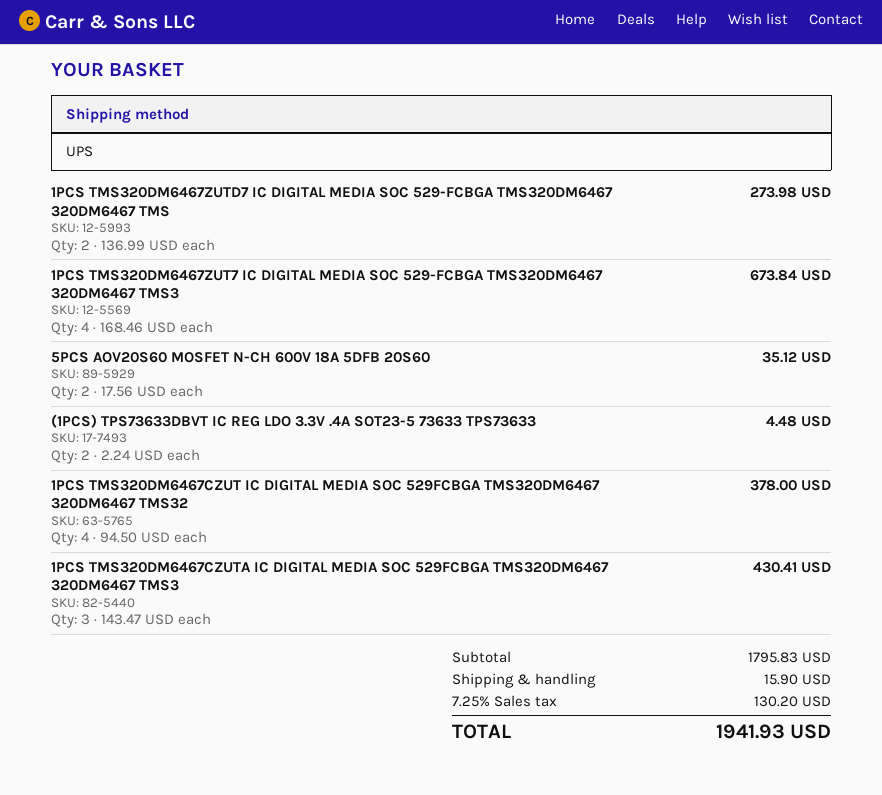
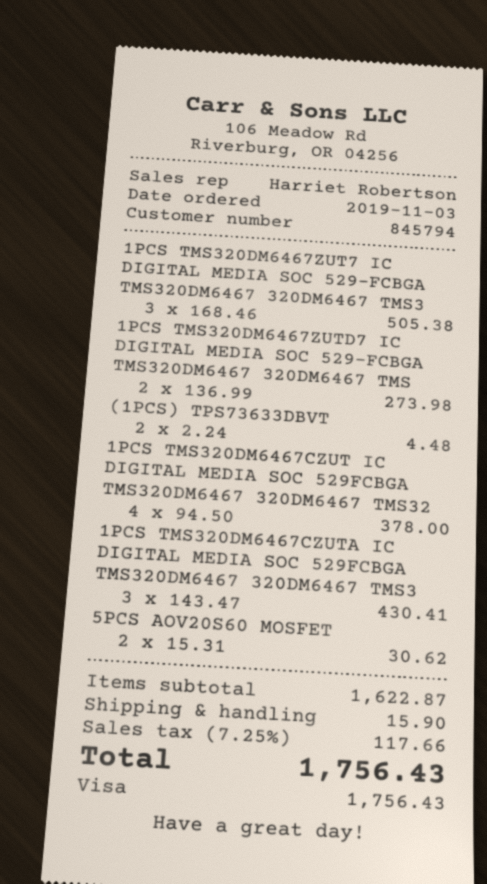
1PCS TMS320DM6467ZUT7 IC DIGITAL MEDIA SOC 529-FCBGA TMS320DM6467 320DM6467 TMS3: 4 x 168.46 = 673.84 -> 3 x 168.46 = 505.38
5PCS AOV20S60 MOSFET N-CH 600V 18A 5DFB 20S60: 2 x 17.56 = 35.12 -> 2 x 15.31 = 30.62
subtotal: 1795.83 -> 1622.87
tax: 7.25% = 130.20 -> 7.25% = 117.66
total: 1941.93 -> 1756.43

